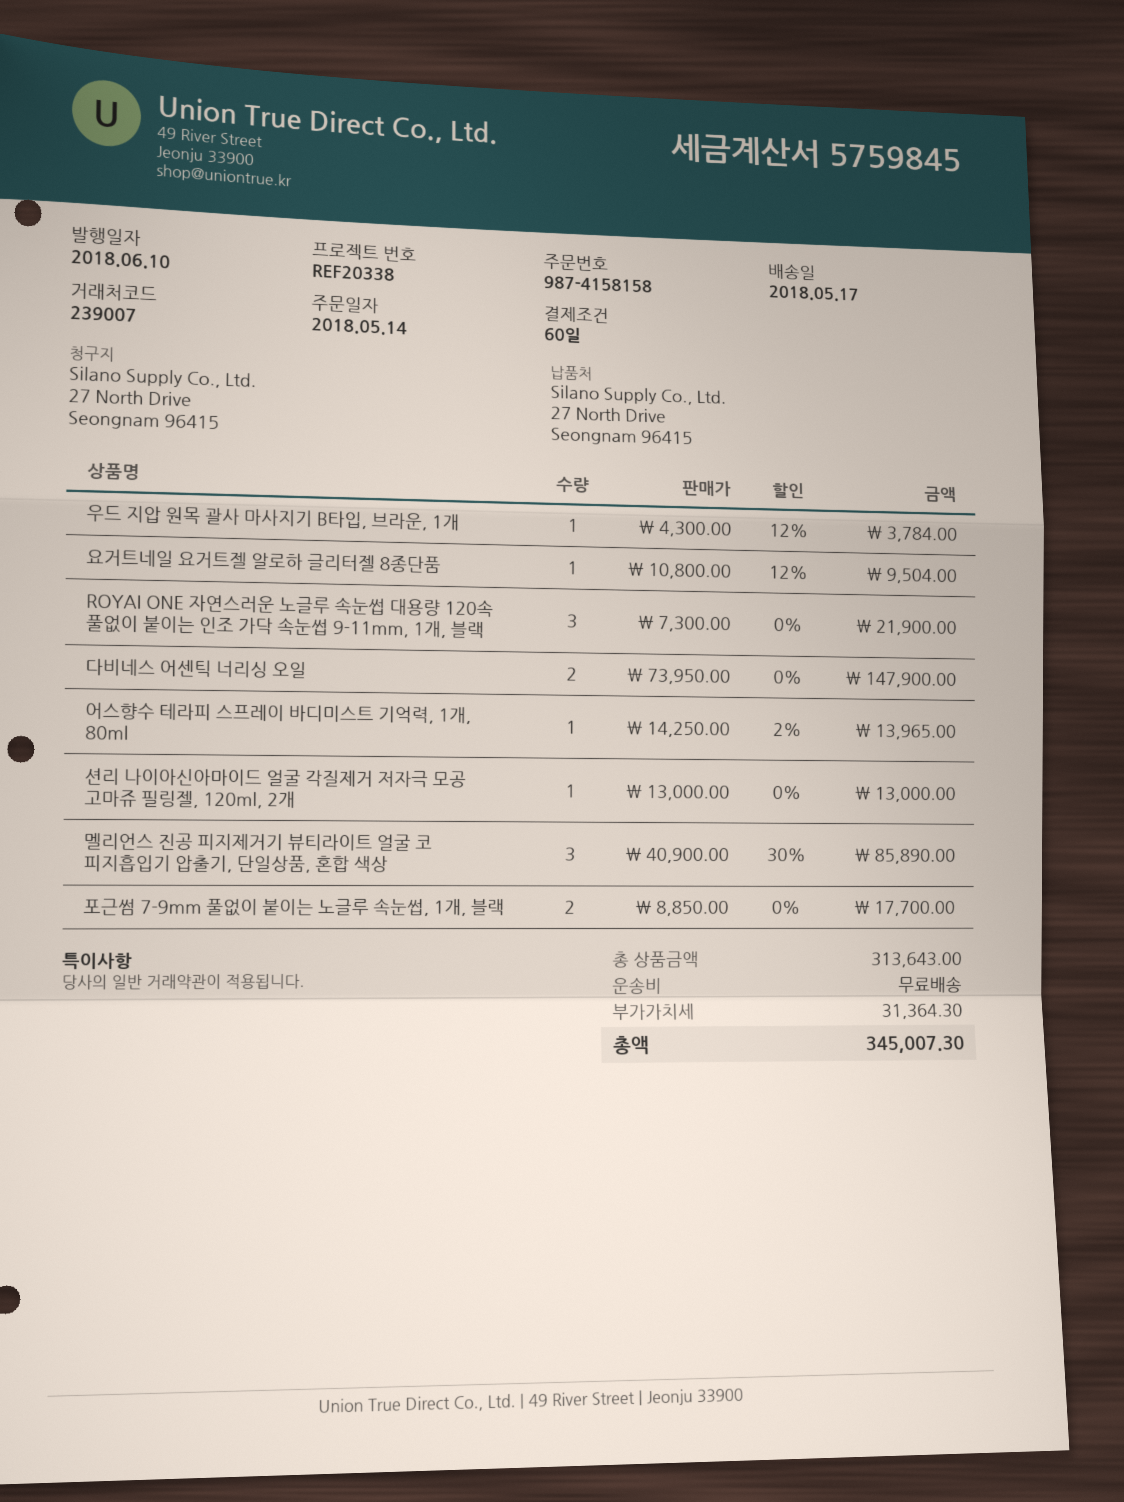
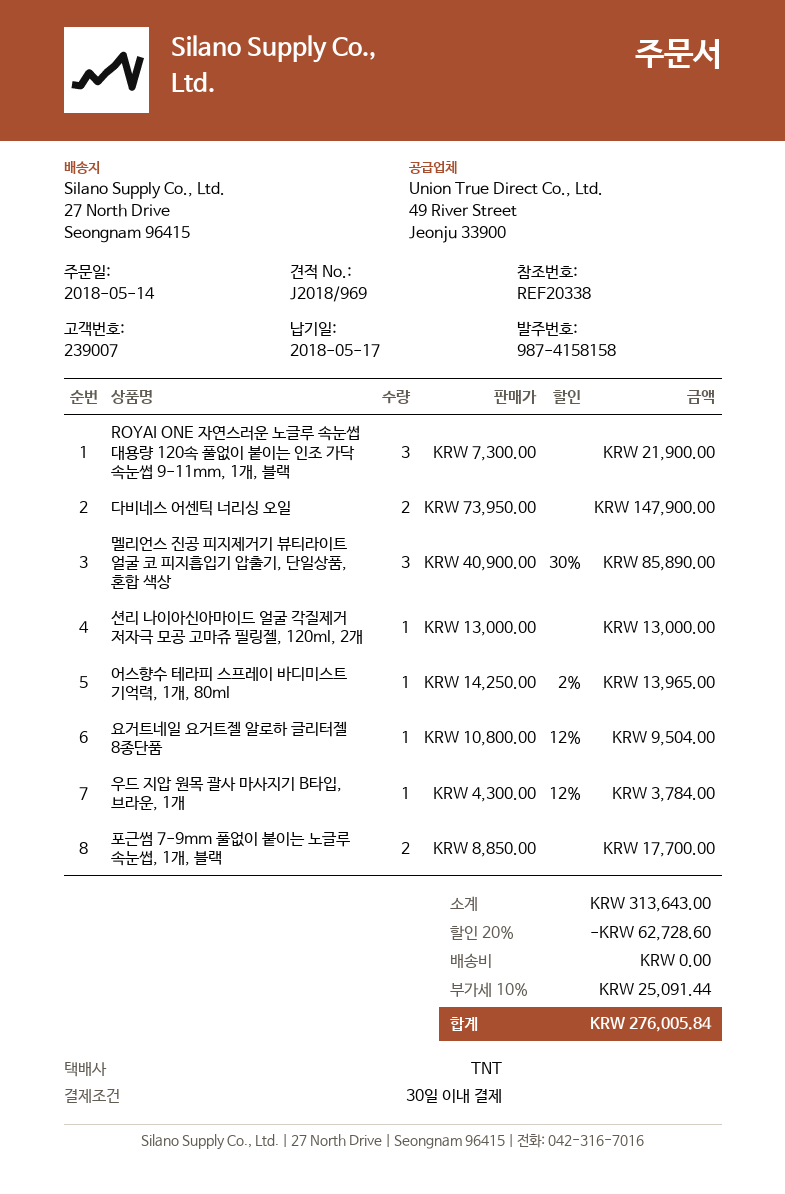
payment terms: 60 days -> 30 days
discount: none -> 20% = 62728.60
tax: 31364.30 -> 25091.44
total: 345007.30 -> 276005.84

